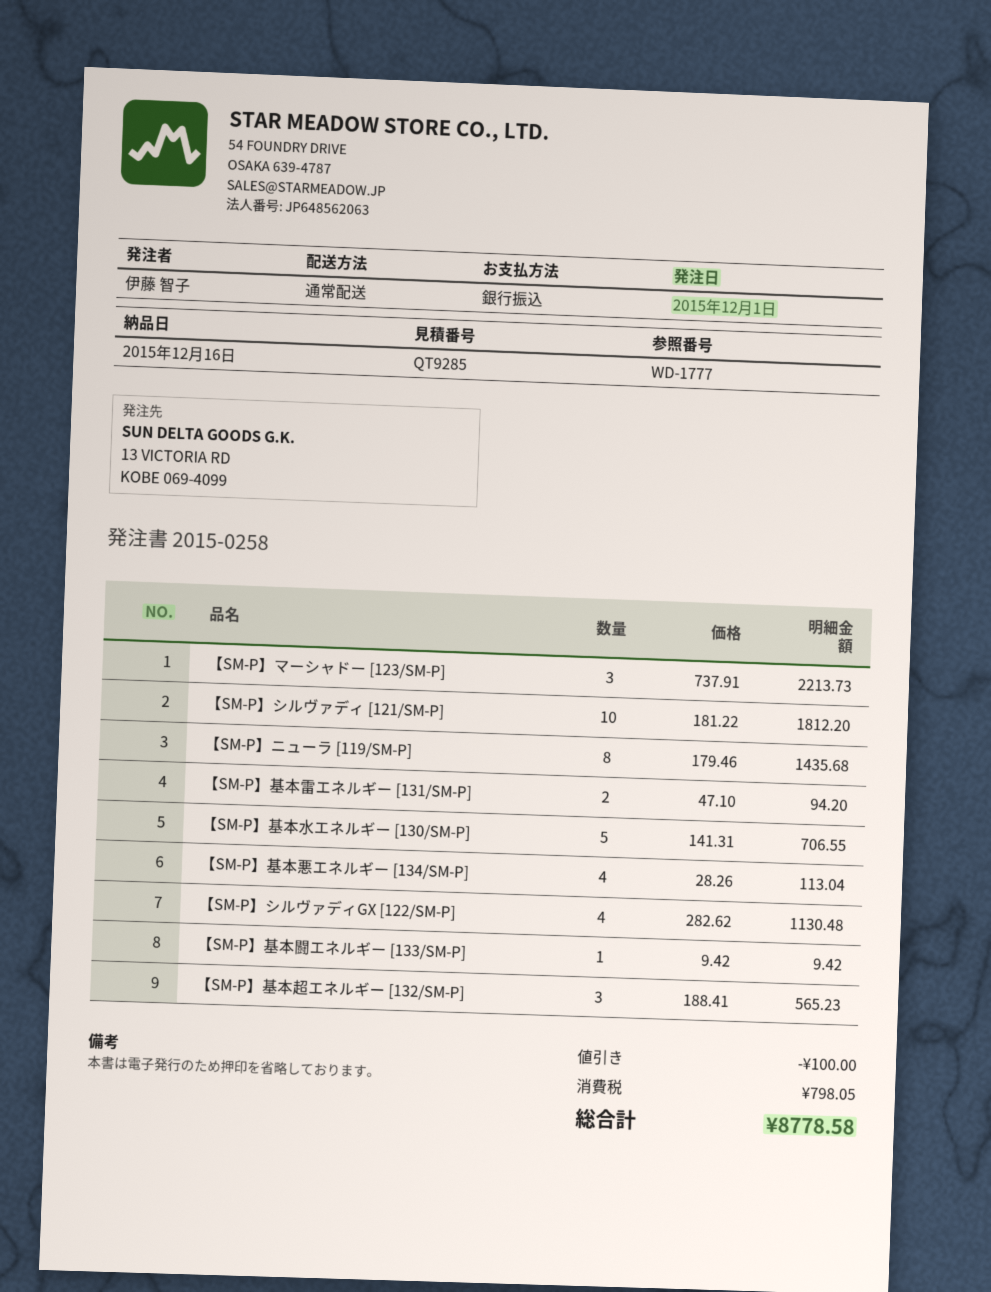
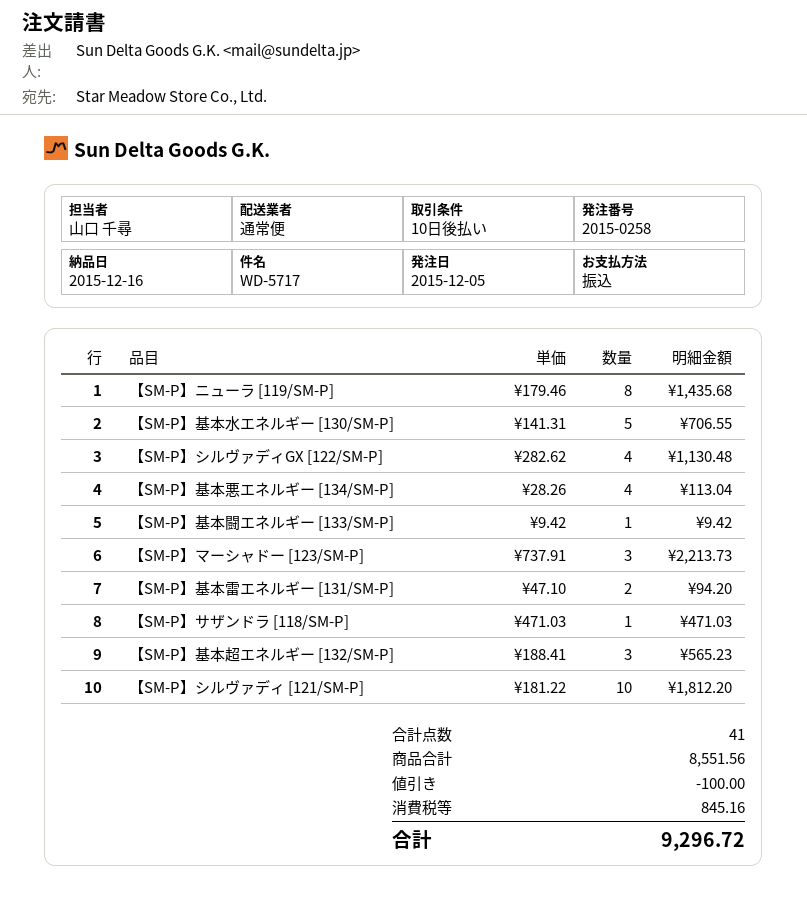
order date: 2015-12-01 -> 2015-12-05
reference: WD-1777 -> WD-5717
【SM-P】サザンドラ [118/SM-P]: none -> 1 x 471.03 = 471.03
tax: 798.05 -> 845.16
total: 8778.58 -> 9296.72

